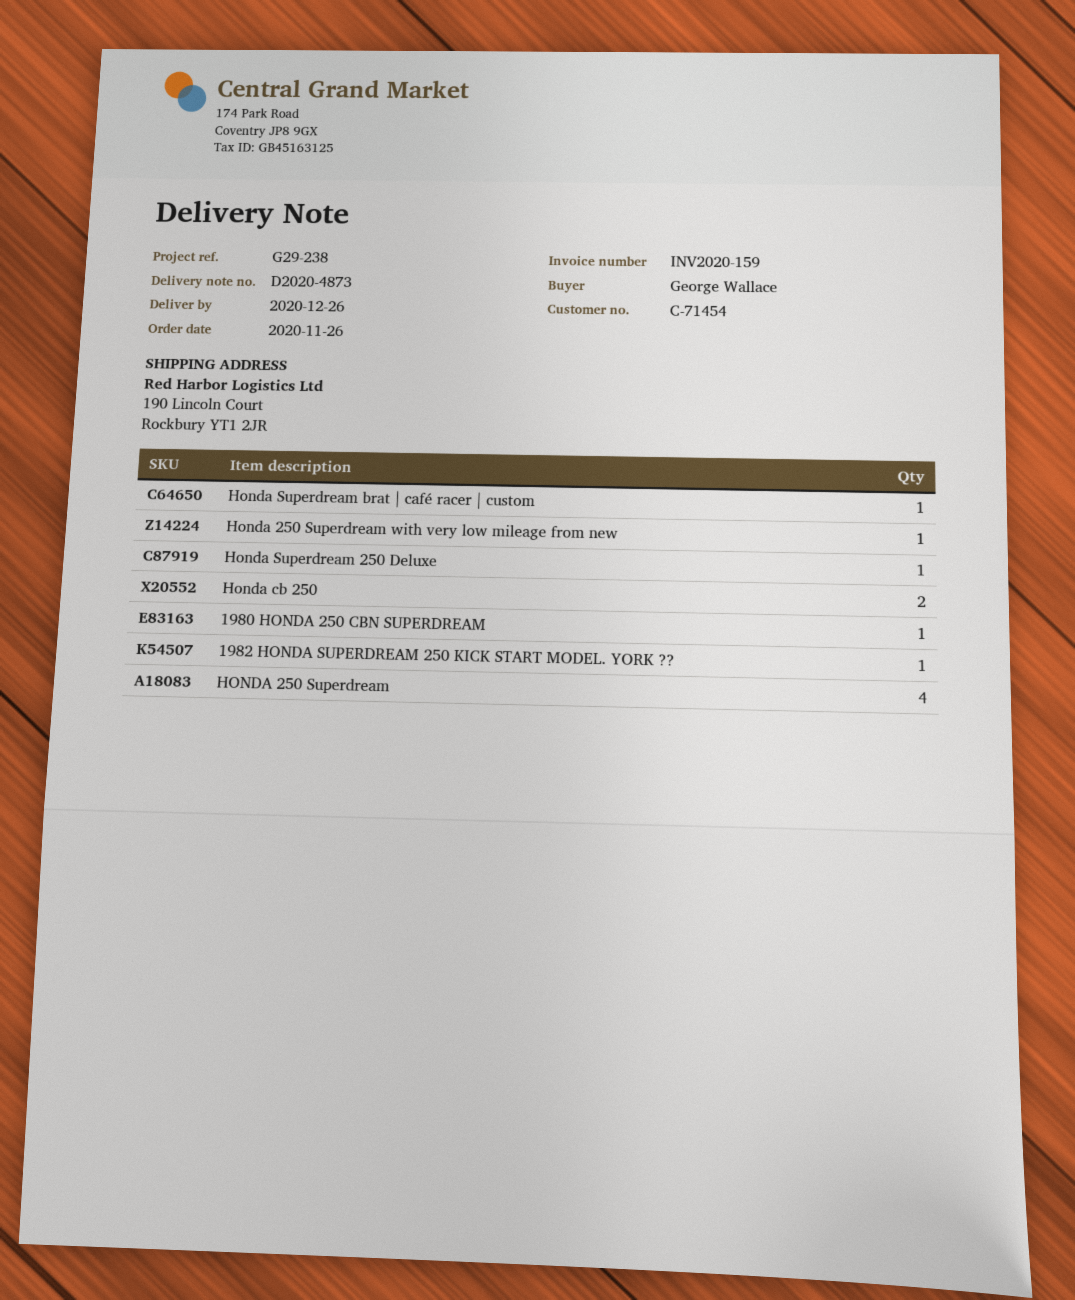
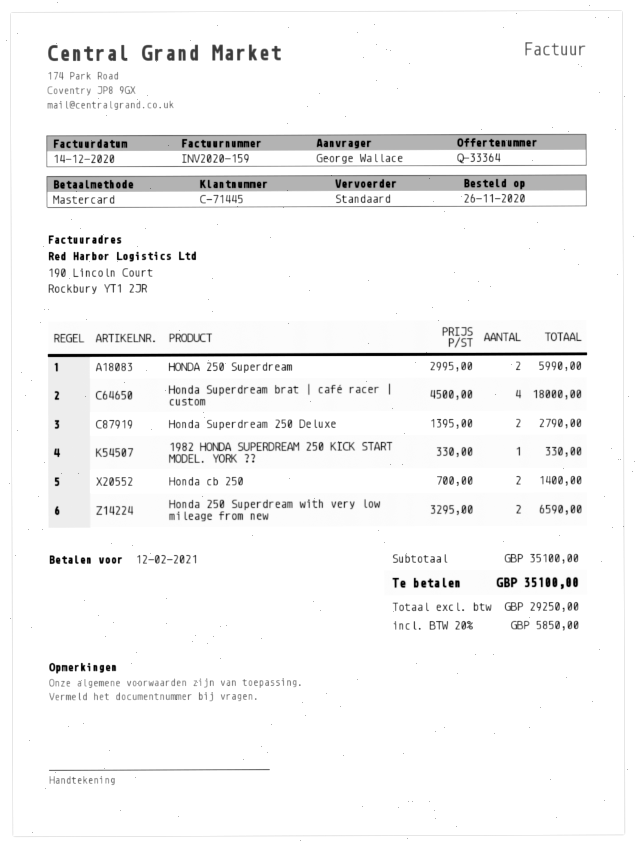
customer number: C-71454 -> C-71445
Honda Superdream brat | café racer | custom: 1 -> 4
Honda 250 Superdream with very low mileage from new: 1 -> 2
Honda Superdream 250 Deluxe: 1 -> 2
1980 HONDA 250 CBN SUPERDREAM: 1 -> none
HONDA 250 Superdream: 4 -> 2

